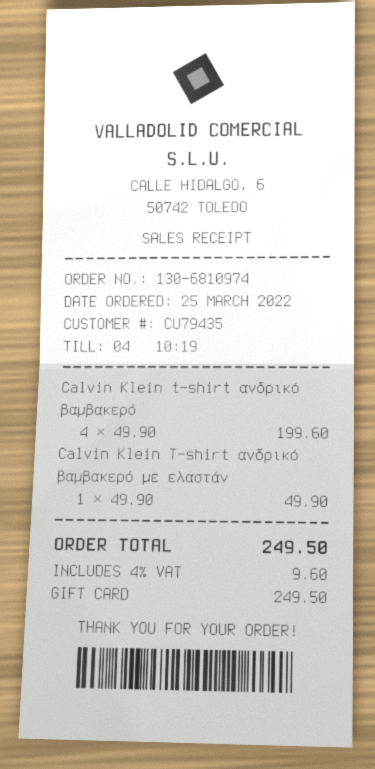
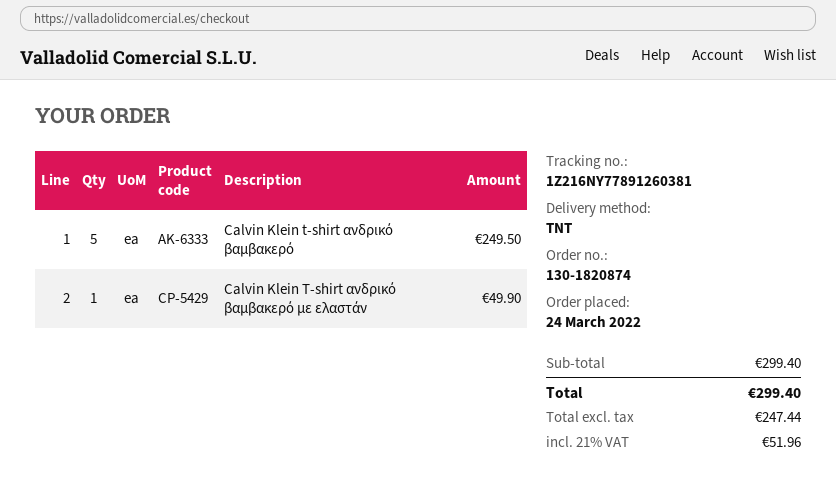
order number: 130-6810974 -> 130-1820874
order date: 2022-03-25 -> 2022-03-24
Calvin Klein t-shirt ανδρικό βαμβακερό: 4 for 199.60 -> 5 for 249.50
tax: 4% = 9.60 -> 21% = 51.96
total: 249.50 -> 299.40

